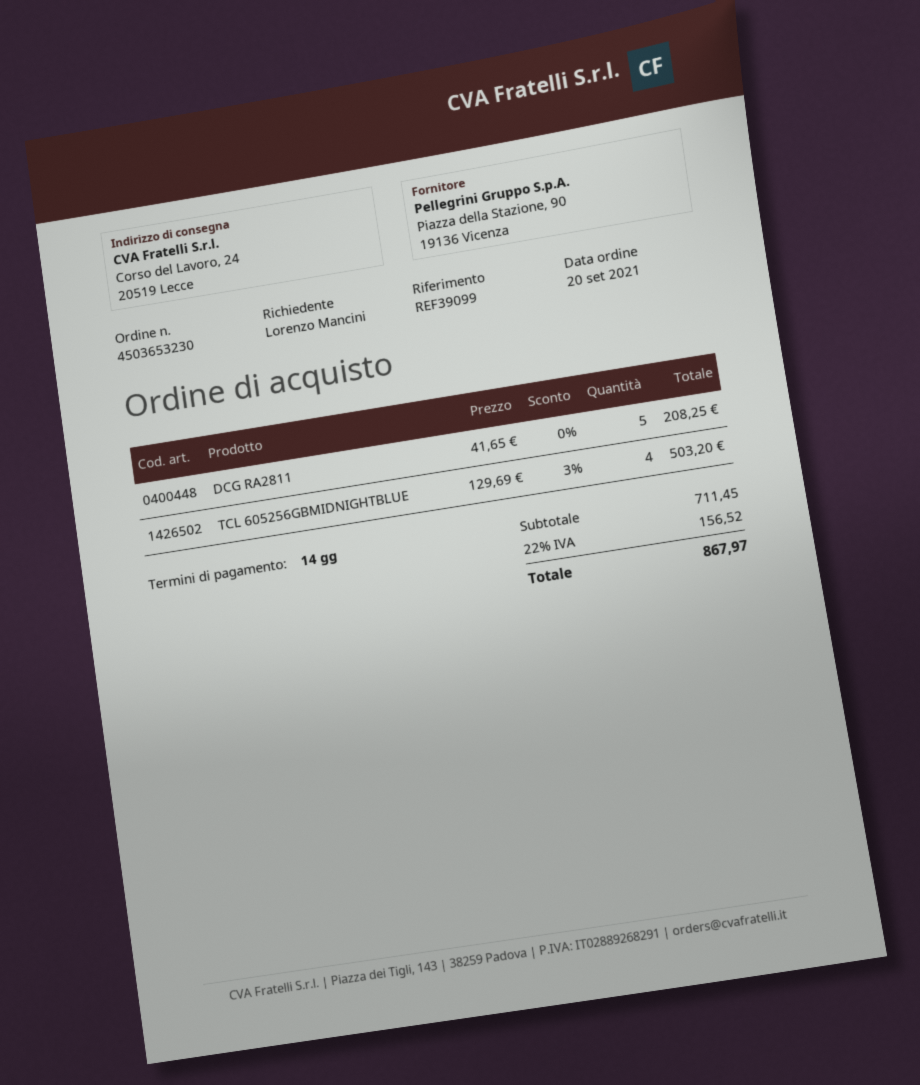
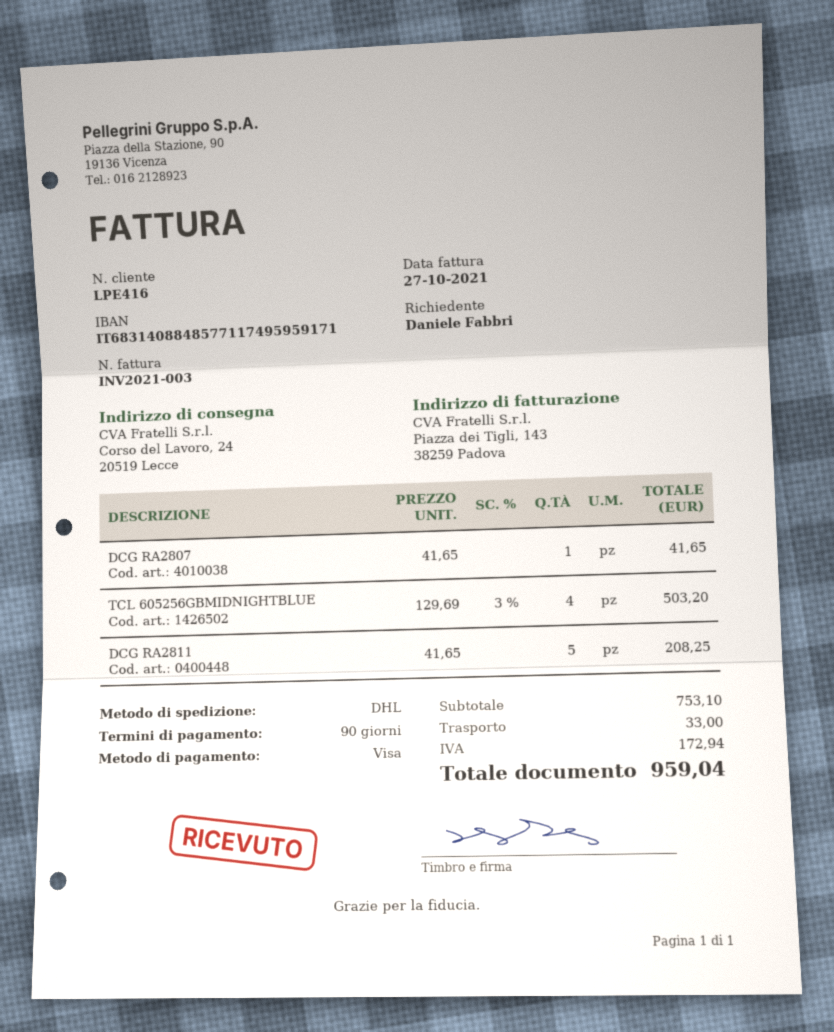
payment terms: 14 days -> 90 days
ordered by: Lorenzo Mancini -> Daniele Fabbri
DCG RA2807: none -> 1 x 41.65 = 41.65
subtotal: 711.45 -> 753.10
shipping: none -> 33.00
tax: 156.52 -> 172.94
total: 867.97 -> 959.04

